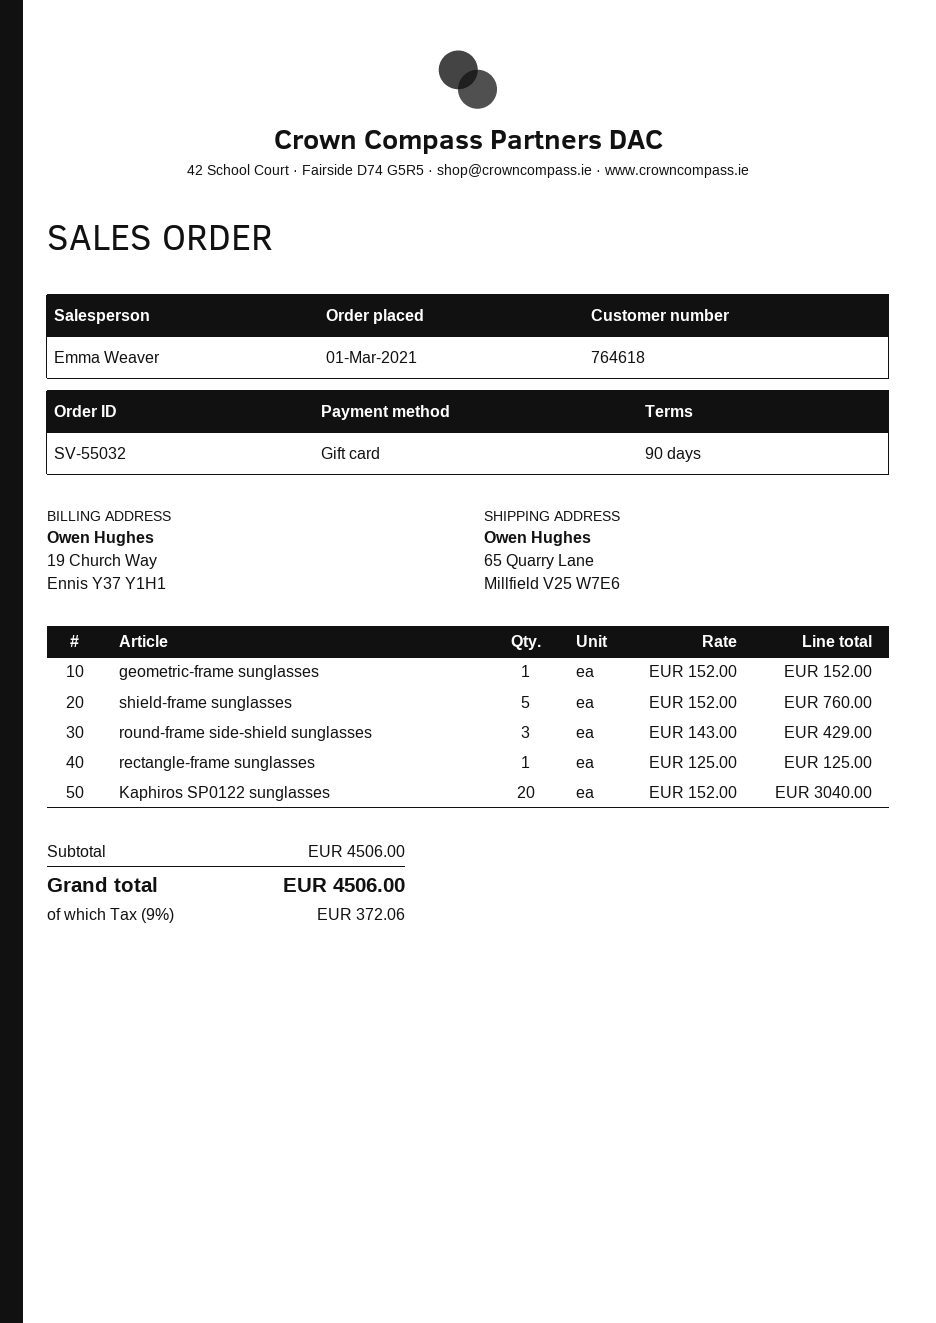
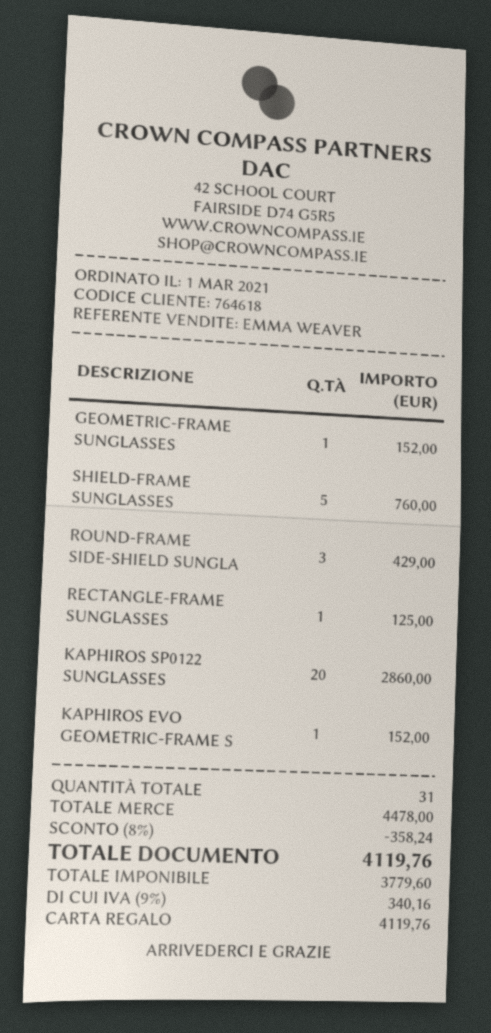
Kaphiros SP0122 sunglasses: 20 for 3040.00 -> 20 for 2860.00
KAPHIROS EVO GEOMETRIC-FRAME S: none -> 1 for 152.00
subtotal: 4506.00 -> 4478.00
discount: none -> 8% = 358.24
tax: 9% = 372.06 -> 9% = 340.16
total: 4506.00 -> 4119.76

